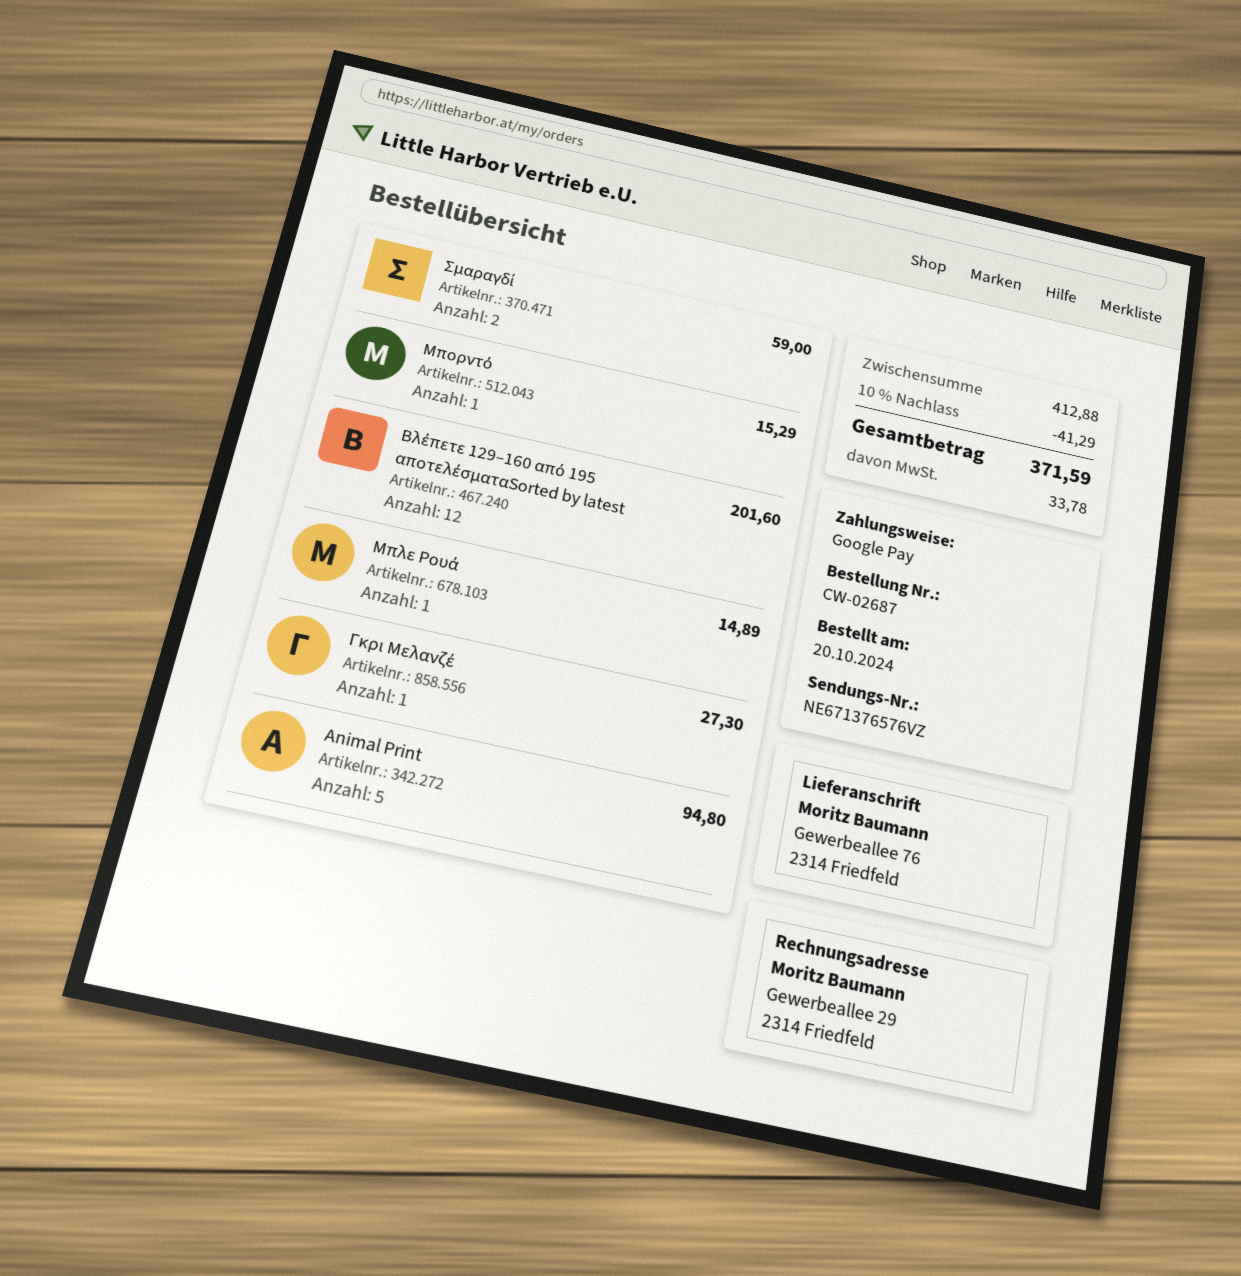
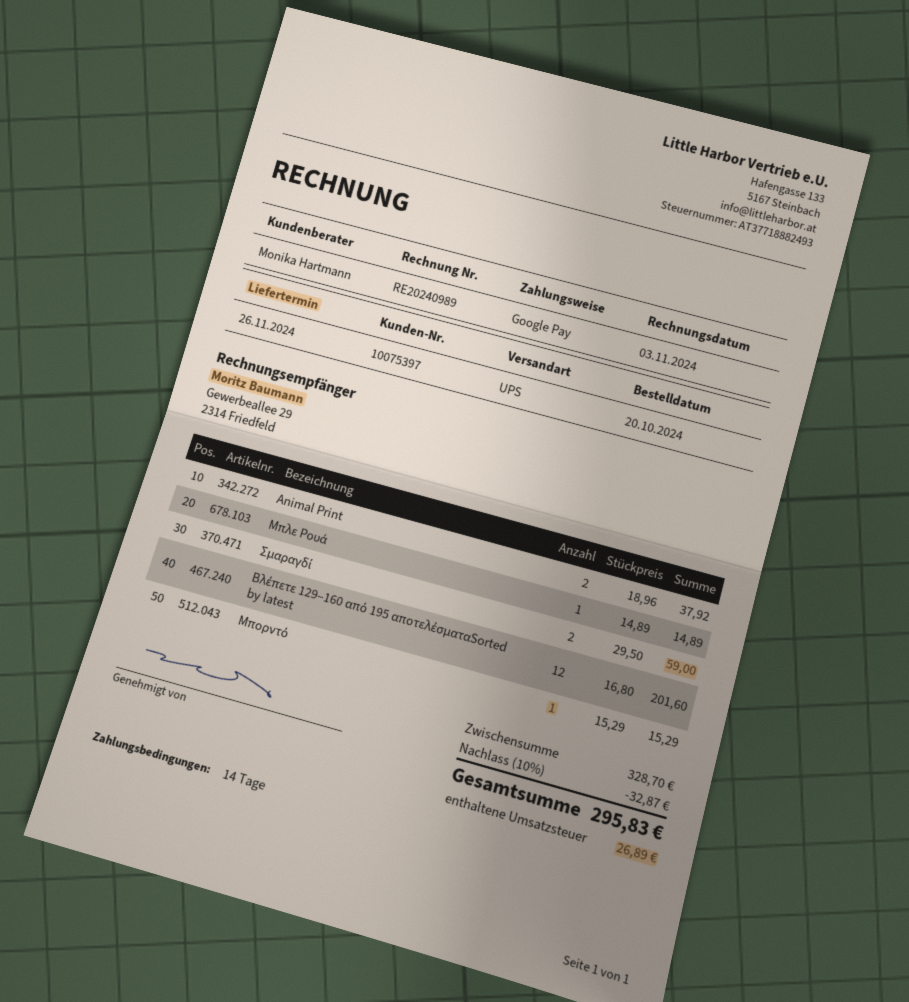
Γκρι Μελανζέ: 1 for 27.30 -> none
Animal Print: 5 for 94.80 -> 2 for 37.92
subtotal: 412.88 -> 328.70
discount: 10% = 41.29 -> 10% = 32.87
tax: 33.78 -> 26.89
total: 371.59 -> 295.83

